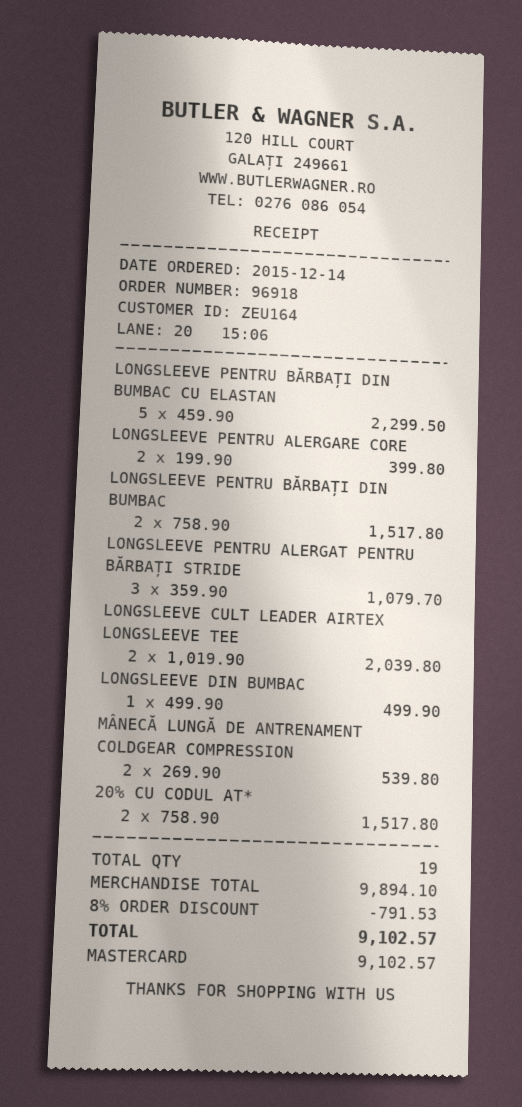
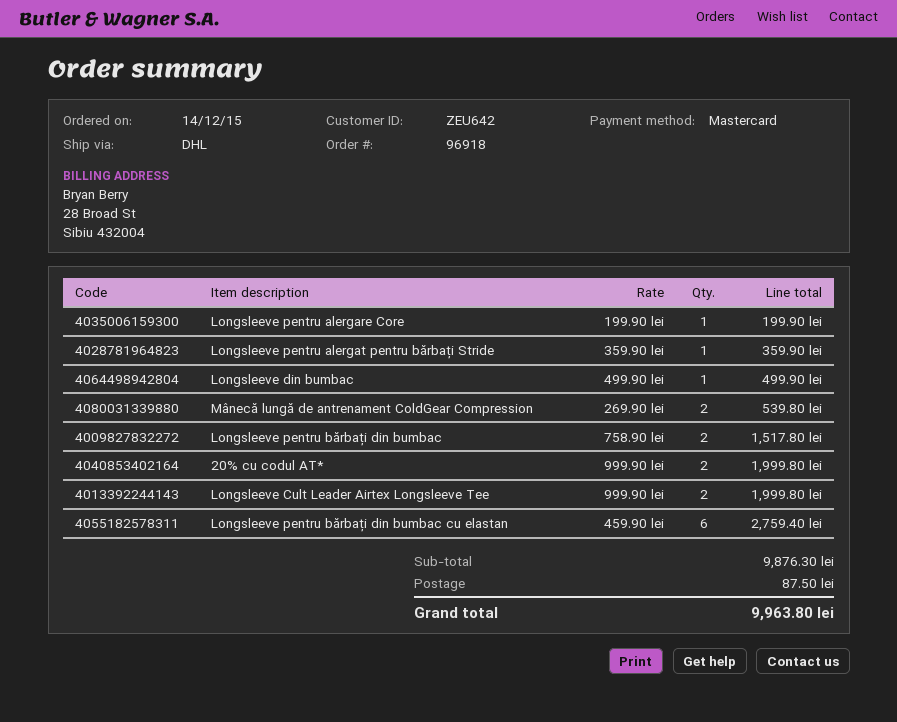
customer number: ZEU164 -> ZEU642
LONGSLEEVE PENTRU BĂRBAȚI DIN BUMBAC CU ELASTAN: 5 x 459.90 = 2299.50 -> 6 x 459.90 = 2759.40
LONGSLEEVE PENTRU ALERGARE CORE: 2 x 199.90 = 399.80 -> 1 x 199.90 = 199.90
LONGSLEEVE PENTRU ALERGAT PENTRU BĂRBAȚI STRIDE: 3 x 359.90 = 1079.70 -> 1 x 359.90 = 359.90
LONGSLEEVE CULT LEADER AIRTEX LONGSLEEVE TEE: 2 x 1019.90 = 2039.80 -> 2 x 999.90 = 1999.80
20% CU CODUL AT*: 2 x 758.90 = 1517.80 -> 2 x 999.90 = 1999.80
subtotal: 9894.10 -> 9876.30
discount: 8% = 791.53 -> none
shipping: none -> 87.50
total: 9102.57 -> 9963.80

